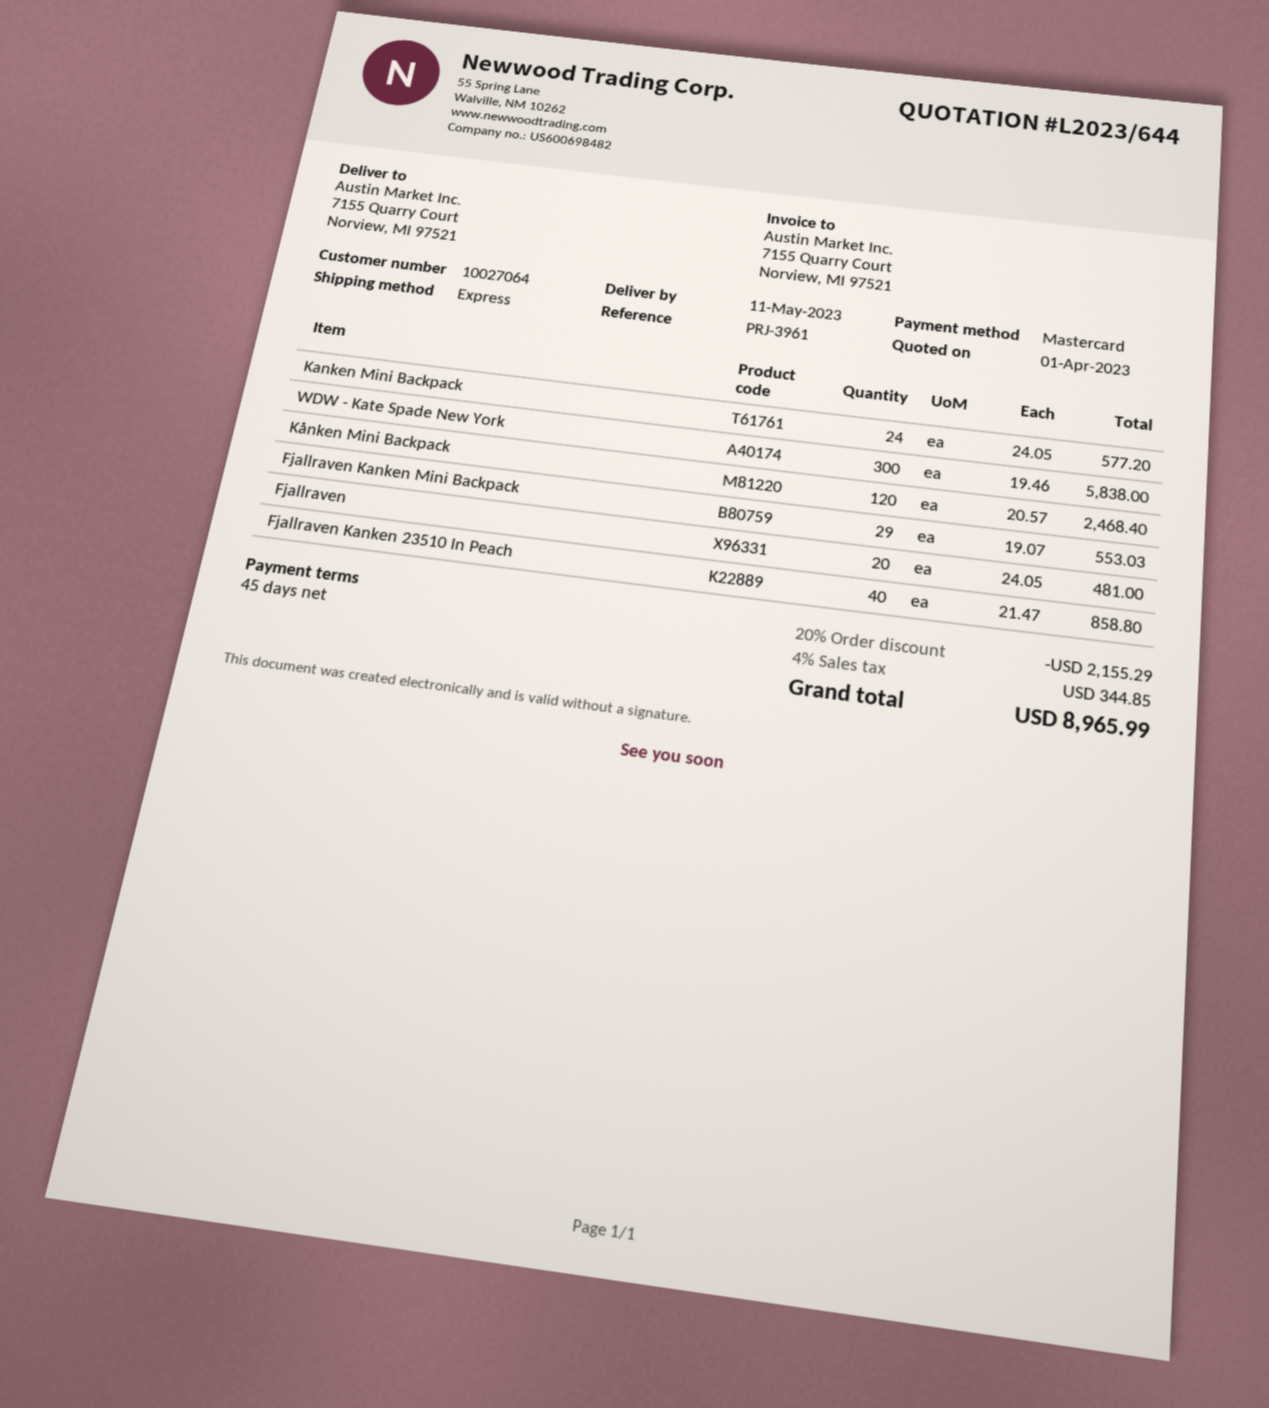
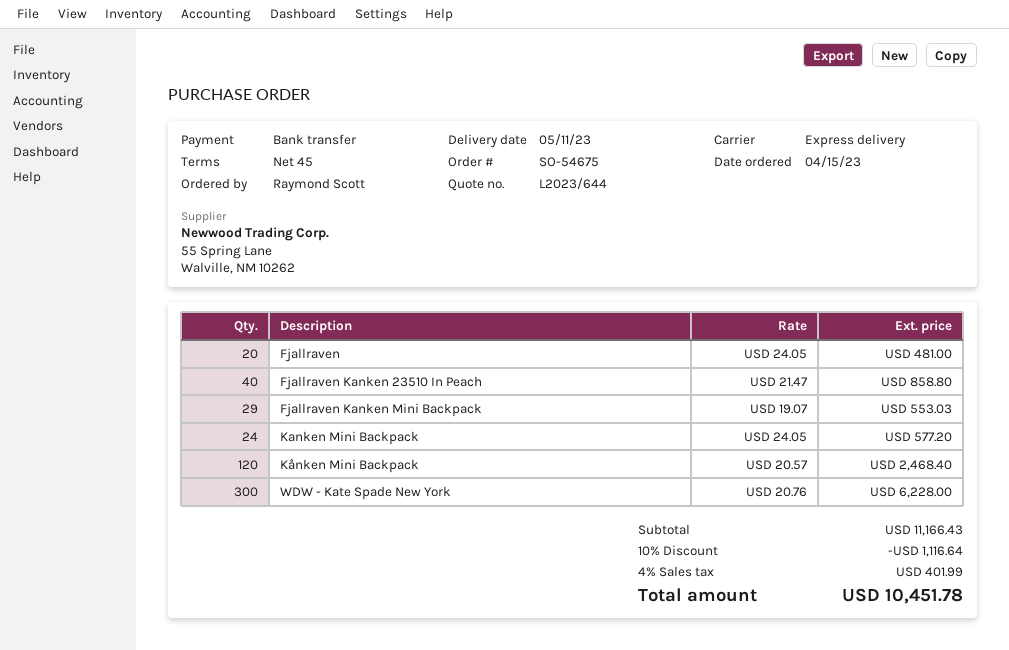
payment method: Mastercard -> bank transfer
WDW - Kate Spade New York: 300 x 19.46 = 5838.00 -> 300 x 20.76 = 6228.00
discount: 20% = 2155.29 -> 10% = 1116.64
tax: 4% = 344.85 -> 4% = 401.99
total: 8965.99 -> 10451.78

